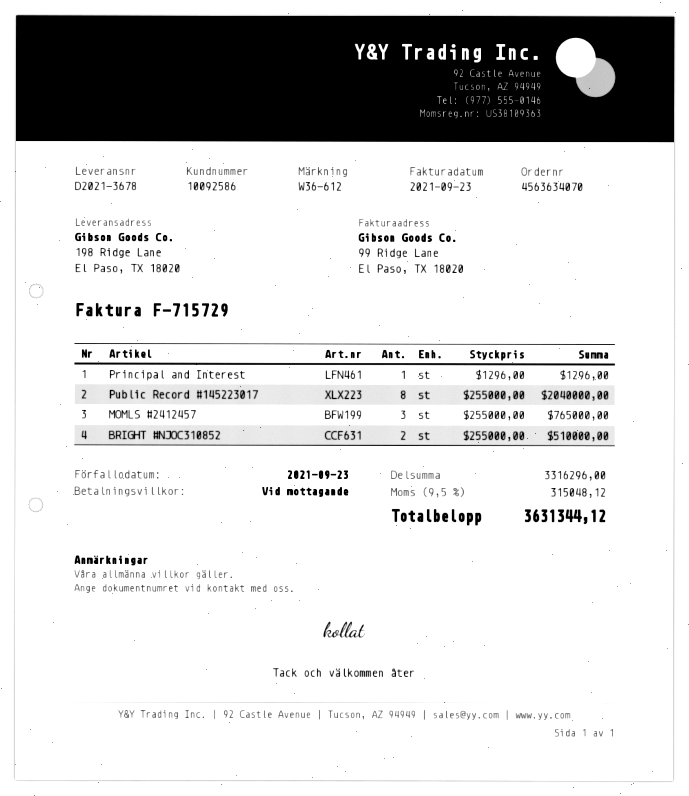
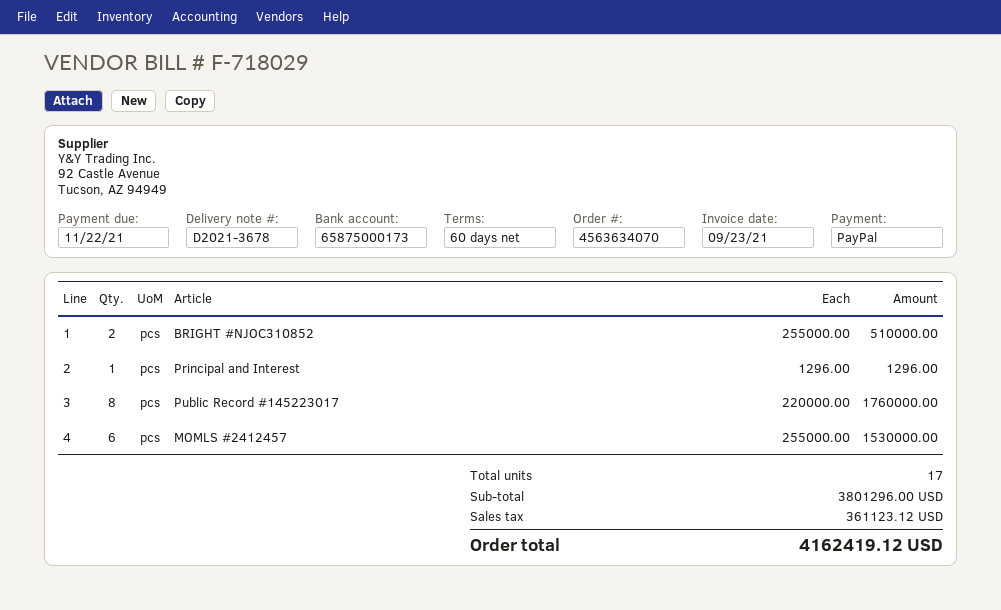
invoice number: F-715729 -> F-718029
payment terms: on receipt -> 60 days
due date: 2021-09-23 -> 2021-11-22
Public Record #145223017: 8 x 255000.00 = 2040000.00 -> 8 x 220000.00 = 1760000.00
MOMLS #2412457: 3 x 255000.00 = 765000.00 -> 6 x 255000.00 = 1530000.00
subtotal: 3316296.00 -> 3801296.00
tax: 315048.12 -> 361123.12
total: 3631344.12 -> 4162419.12

